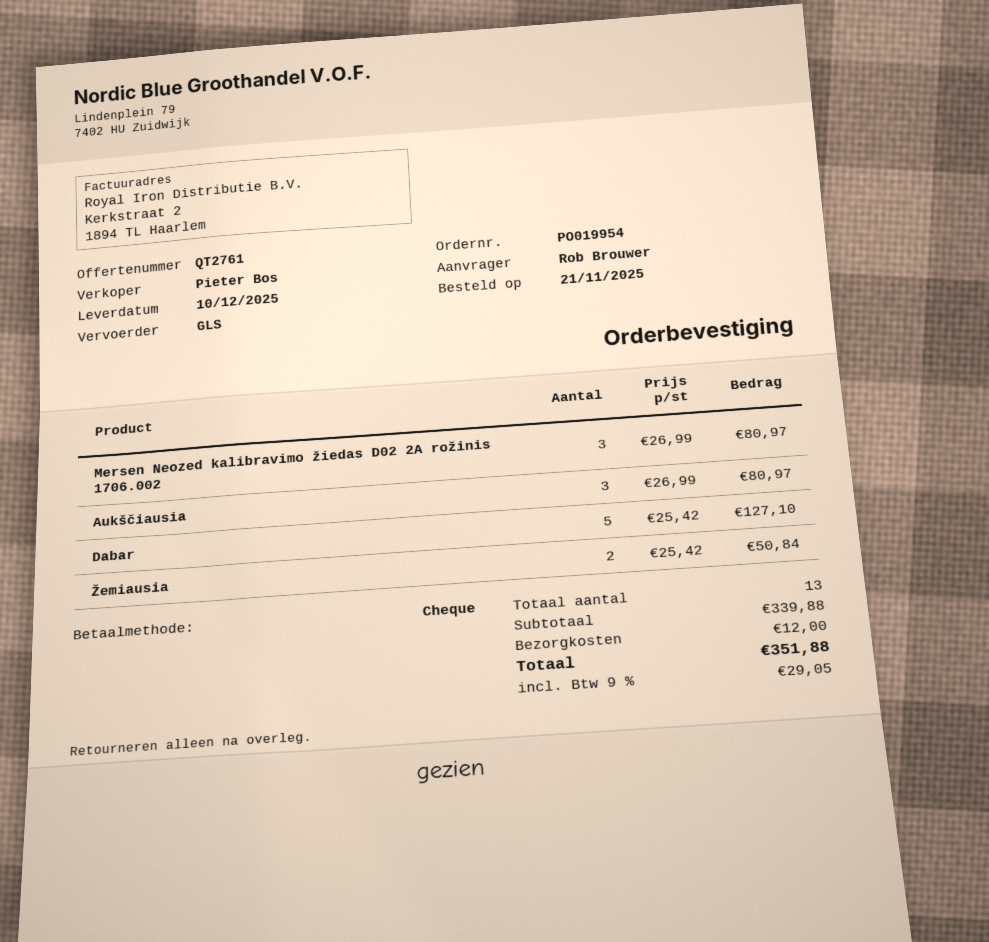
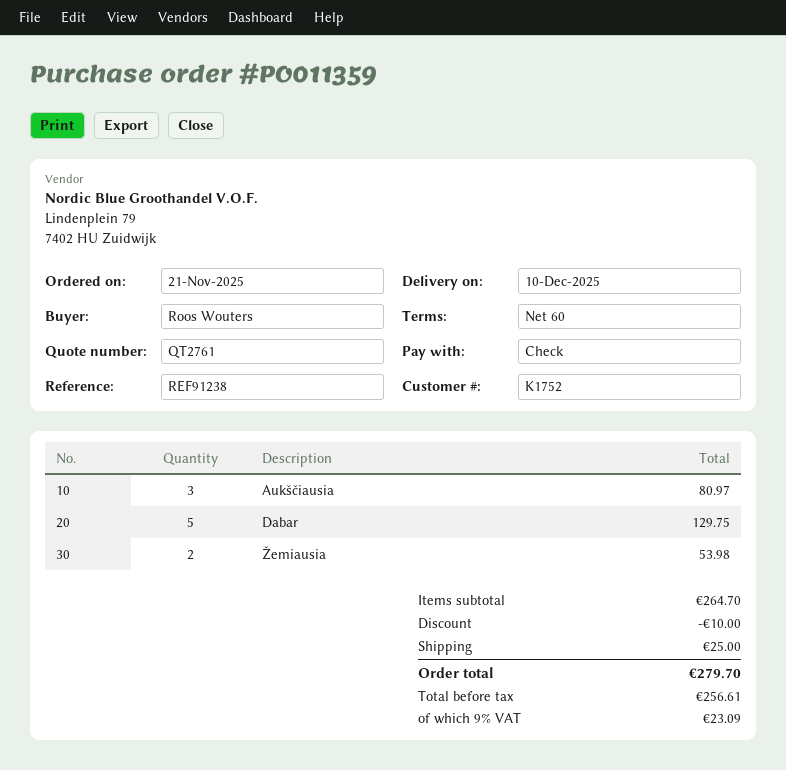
order number: PO019954 -> PO011359
ordered by: Rob Brouwer -> Roos Wouters
Mersen Neozed kalibravimo žiedas D02 2A rožinis 1706.002: 3 for 80.97 -> none
Dabar: 5 for 127.10 -> 5 for 129.75
Žemiausia: 2 for 50.84 -> 2 for 53.98
subtotal: 339.88 -> 264.70
discount: none -> 10.00
shipping: 12.00 -> 25.00
tax: 9% = 29.05 -> 9% = 23.09
total: 351.88 -> 279.70

